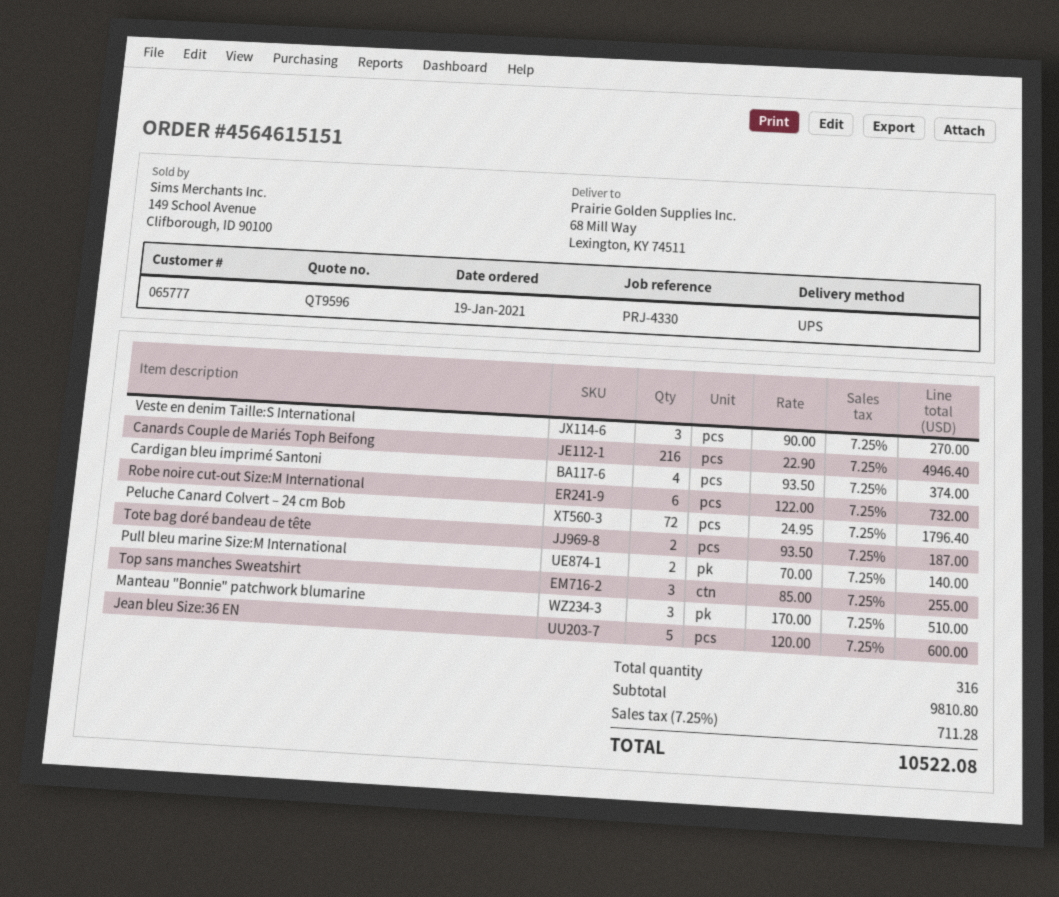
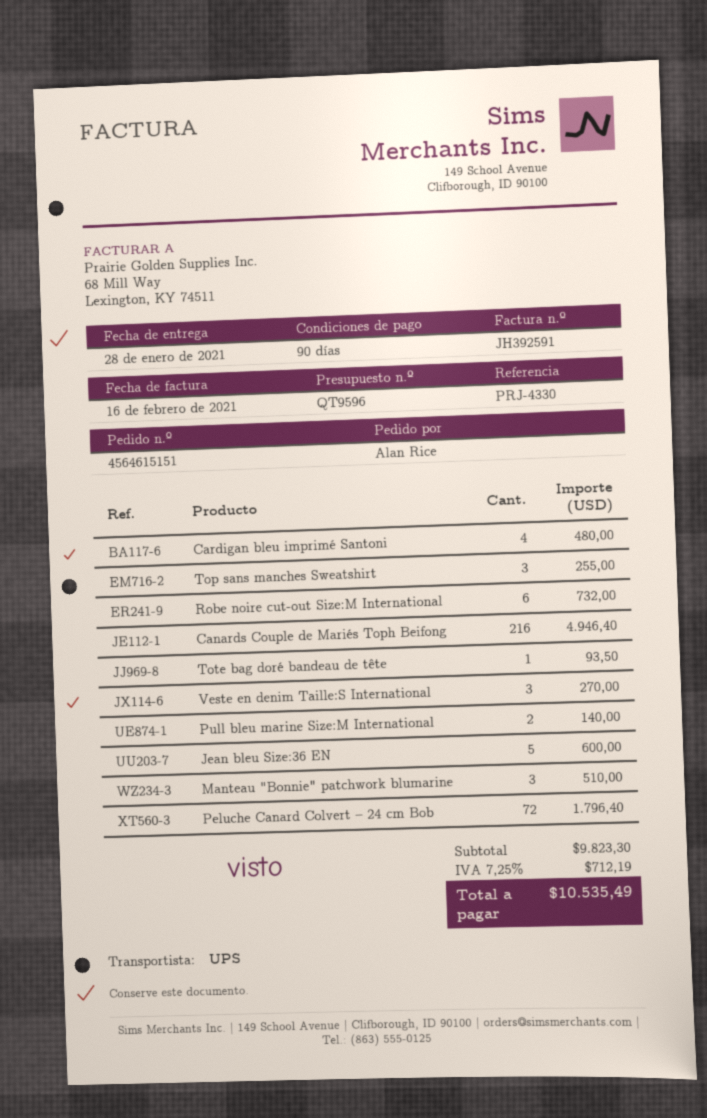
Cardigan bleu imprimé Santoni: 4 for 374.00 -> 4 for 480.00
Tote bag doré bandeau de tête: 2 for 187.00 -> 1 for 93.50
subtotal: 9810.80 -> 9823.30
tax: 7.25% = 711.28 -> 7.25% = 712.19
total: 10522.08 -> 10535.49

